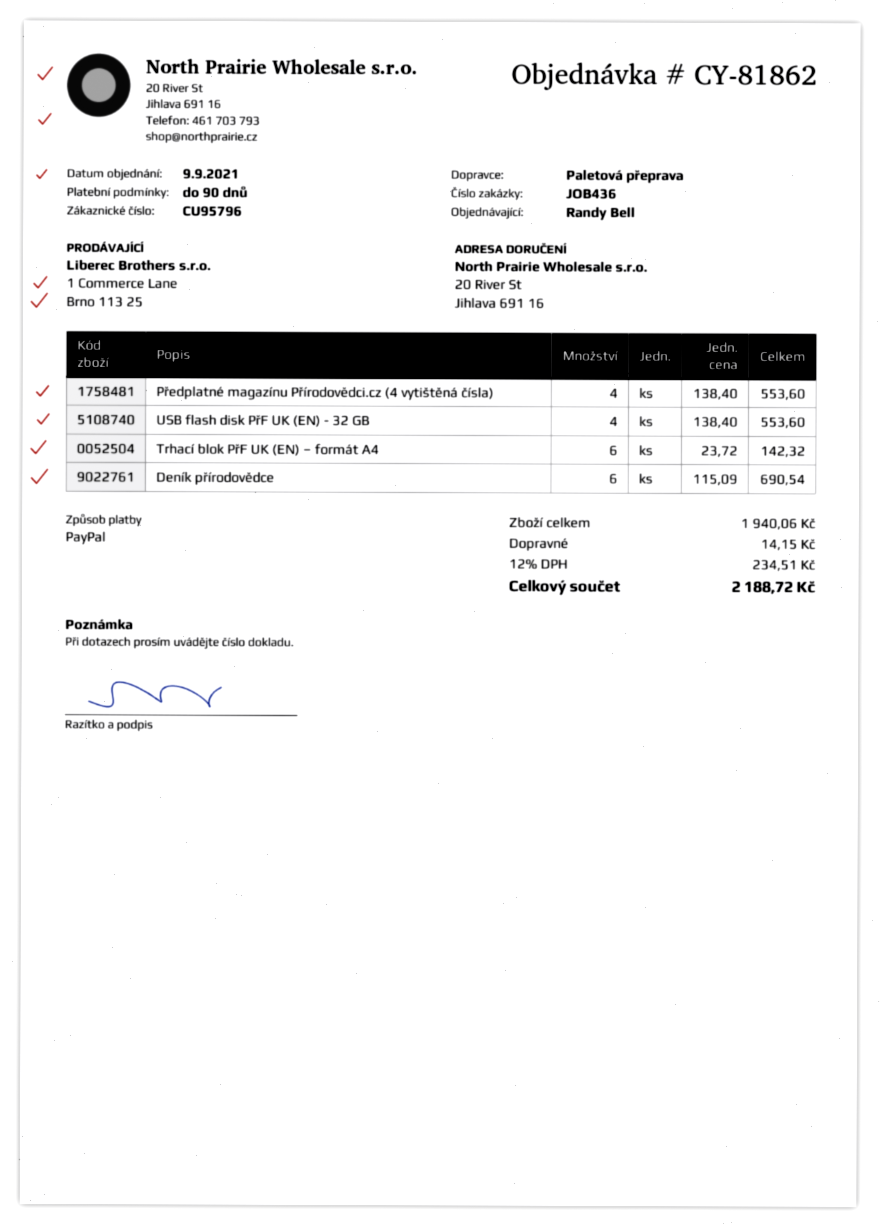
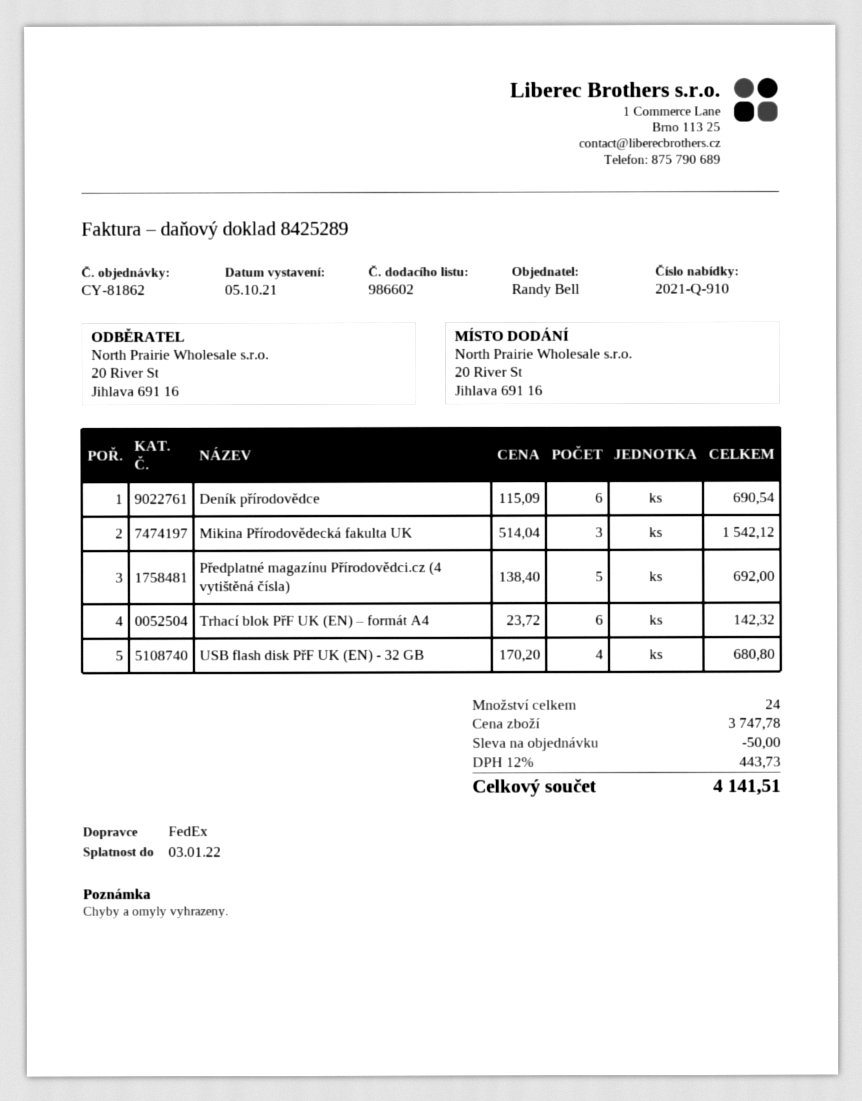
shipping method: pallet freight -> FedEx
Předplatné magazínu Přírodovědci.cz (4 vytištěná čísla): 4 x 138.40 = 553.60 -> 5 x 138.40 = 692.00
USB flash disk PřF UK (EN) - 32 GB: 4 x 138.40 = 553.60 -> 4 x 170.20 = 680.80
Mikina Přírodovědecká fakulta UK: none -> 3 x 514.04 = 1542.12
subtotal: 1940.06 -> 3747.78
discount: none -> 50.00
shipping: 14.15 -> none
tax: 12% = 234.51 -> 12% = 443.73
total: 2188.72 -> 4141.51

